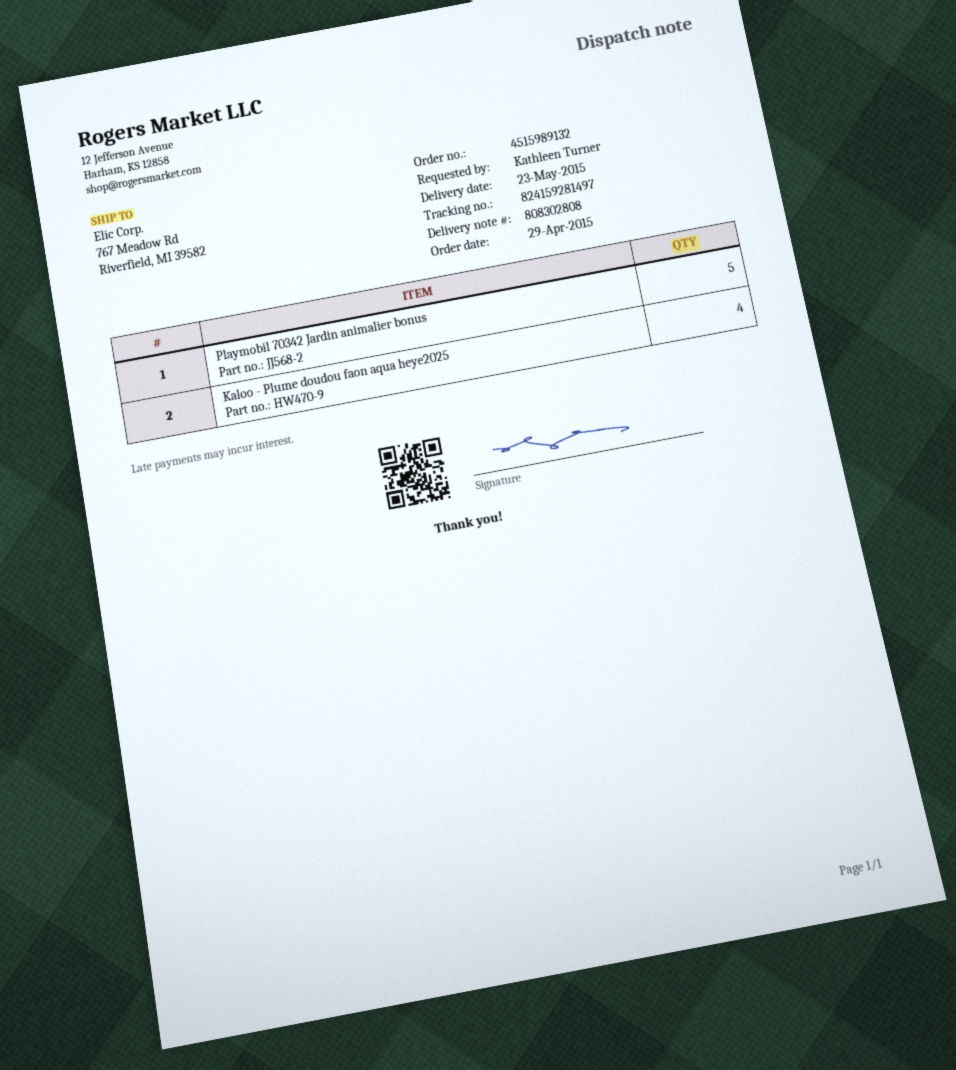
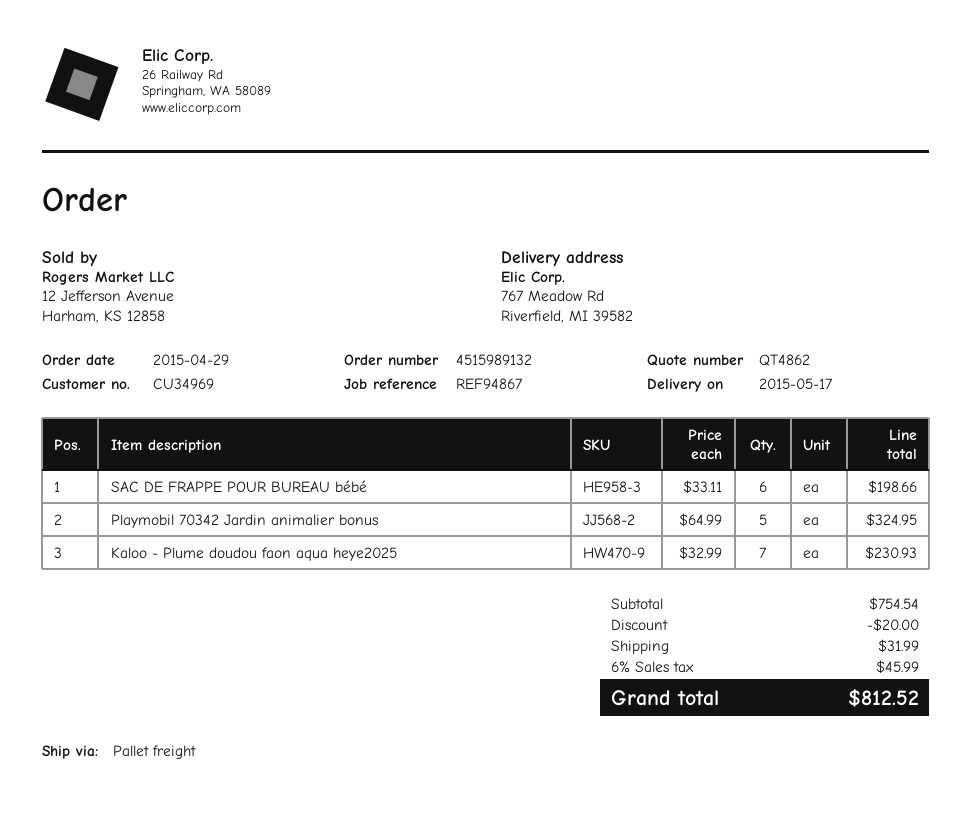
delivery date: 2015-05-23 -> 2015-05-17
Kaloo - Plume doudou faon aqua heye2025: 4 -> 7
SAC DE FRAPPE POUR BUREAU bébé: none -> 6

